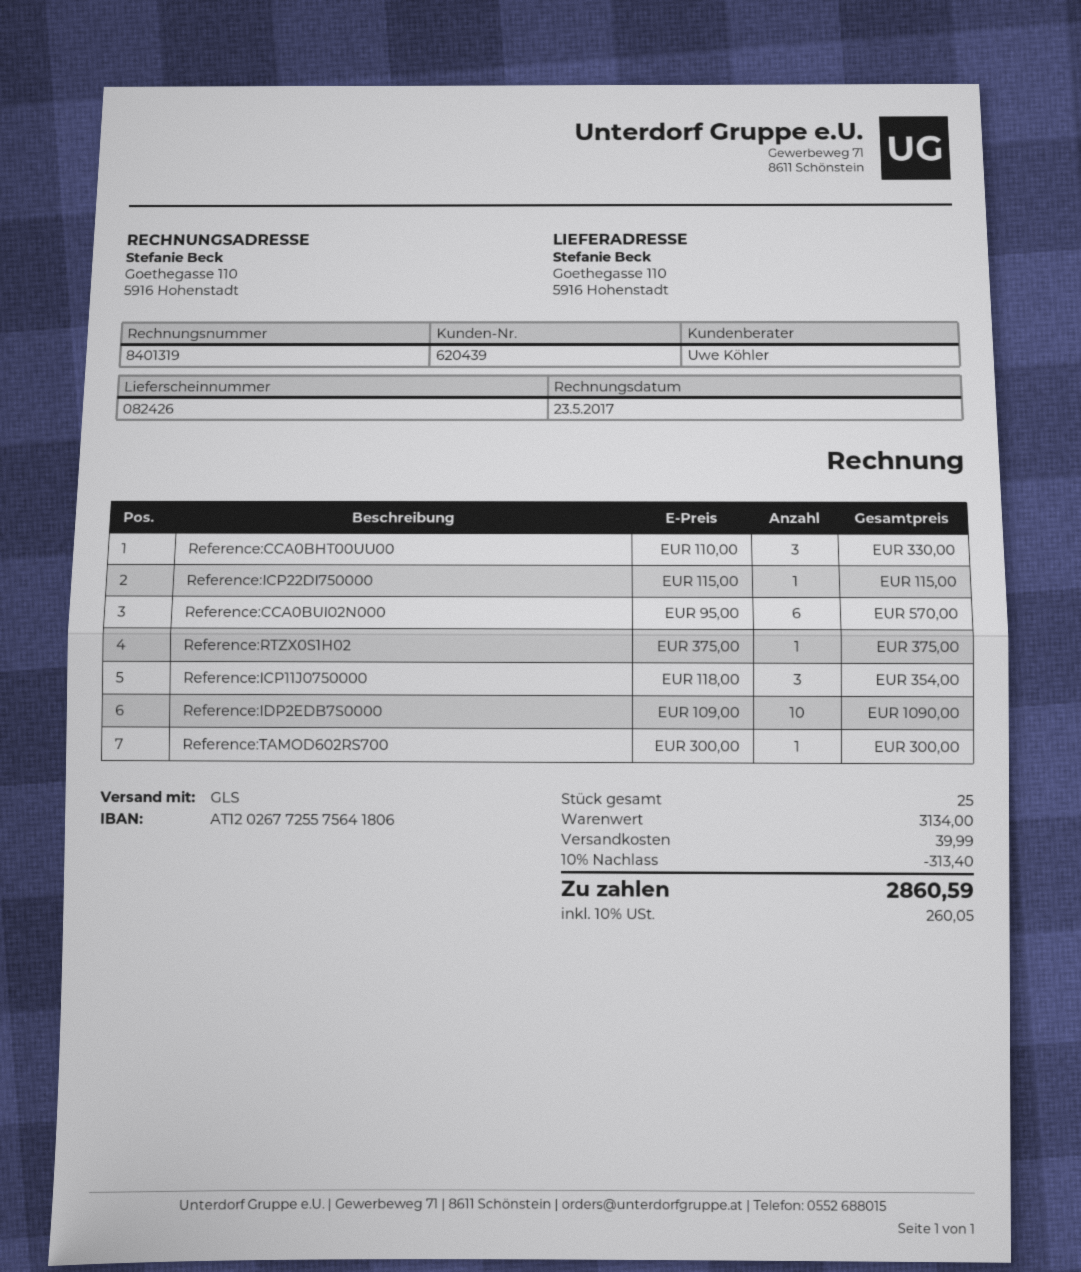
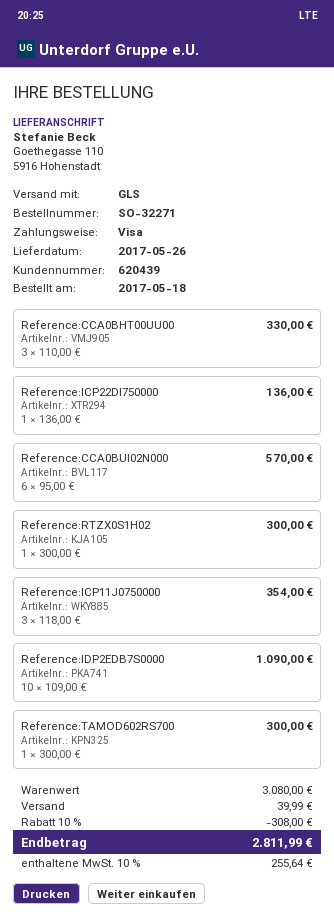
Reference:ICP22DI750000: 1 x 115.00 = 115.00 -> 1 x 136.00 = 136.00
Reference:RTZX0S1H02: 1 x 375.00 = 375.00 -> 1 x 300.00 = 300.00
subtotal: 3134.00 -> 3080.00
discount: 10% = 313.40 -> 10% = 308.00
tax: 10% = 260.05 -> 10% = 255.64
total: 2860.59 -> 2811.99

